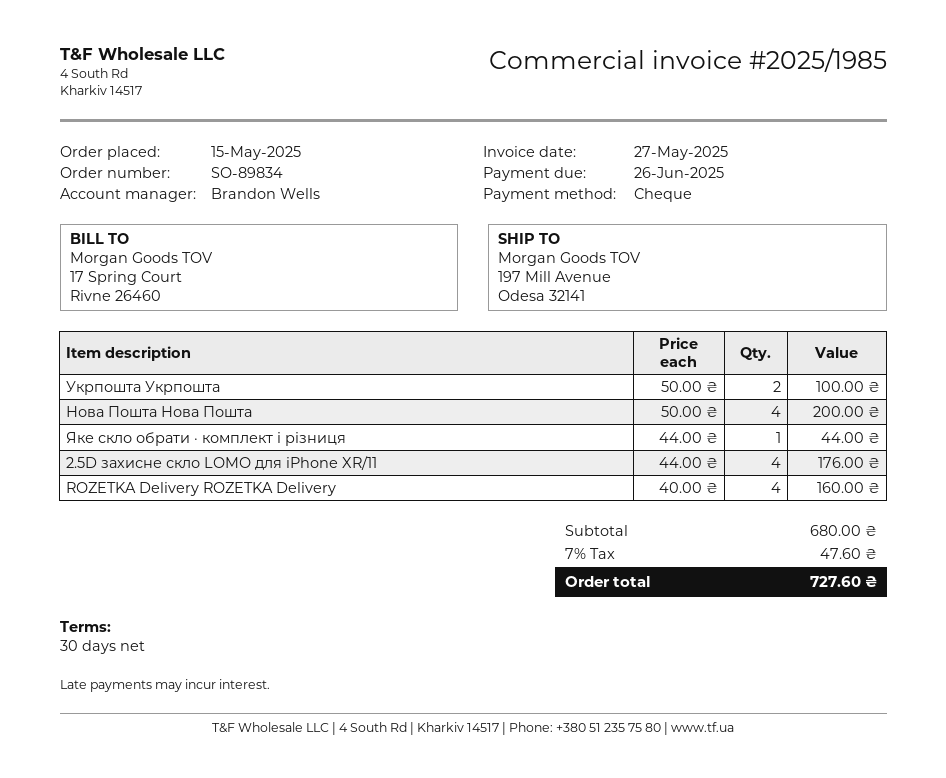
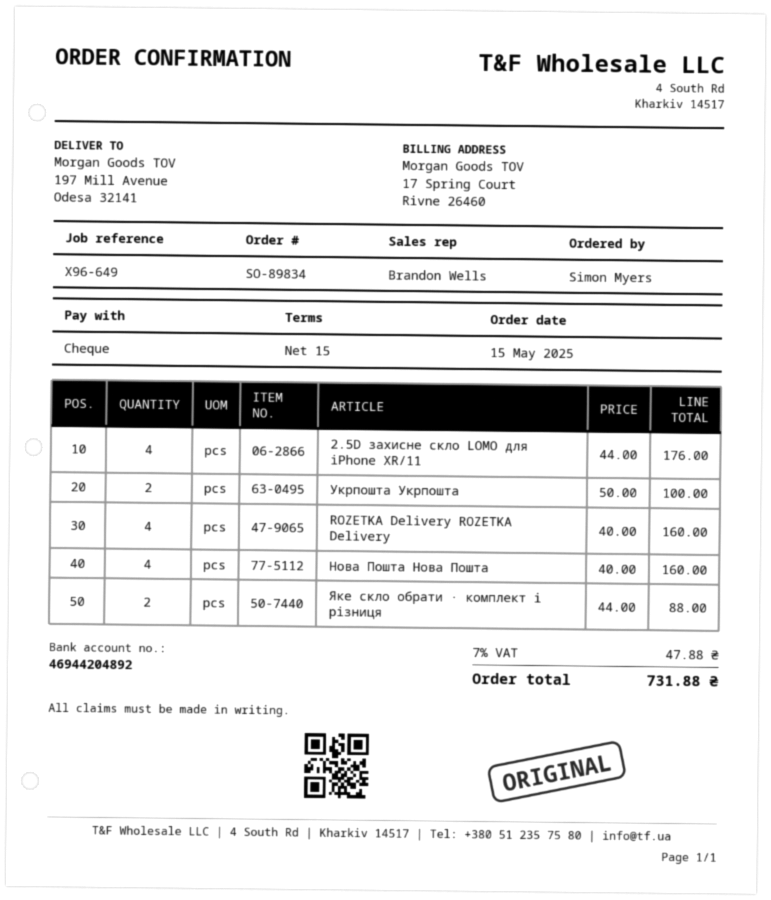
payment terms: 30 days -> 15 days
Нова Пошта Нова Пошта: 4 x 50.00 = 200.00 -> 4 x 40.00 = 160.00
Яке скло обрати · комплект і різниця: 1 x 44.00 = 44.00 -> 2 x 44.00 = 88.00
tax: 7% = 47.60 -> 7% = 47.88
total: 727.60 -> 731.88

